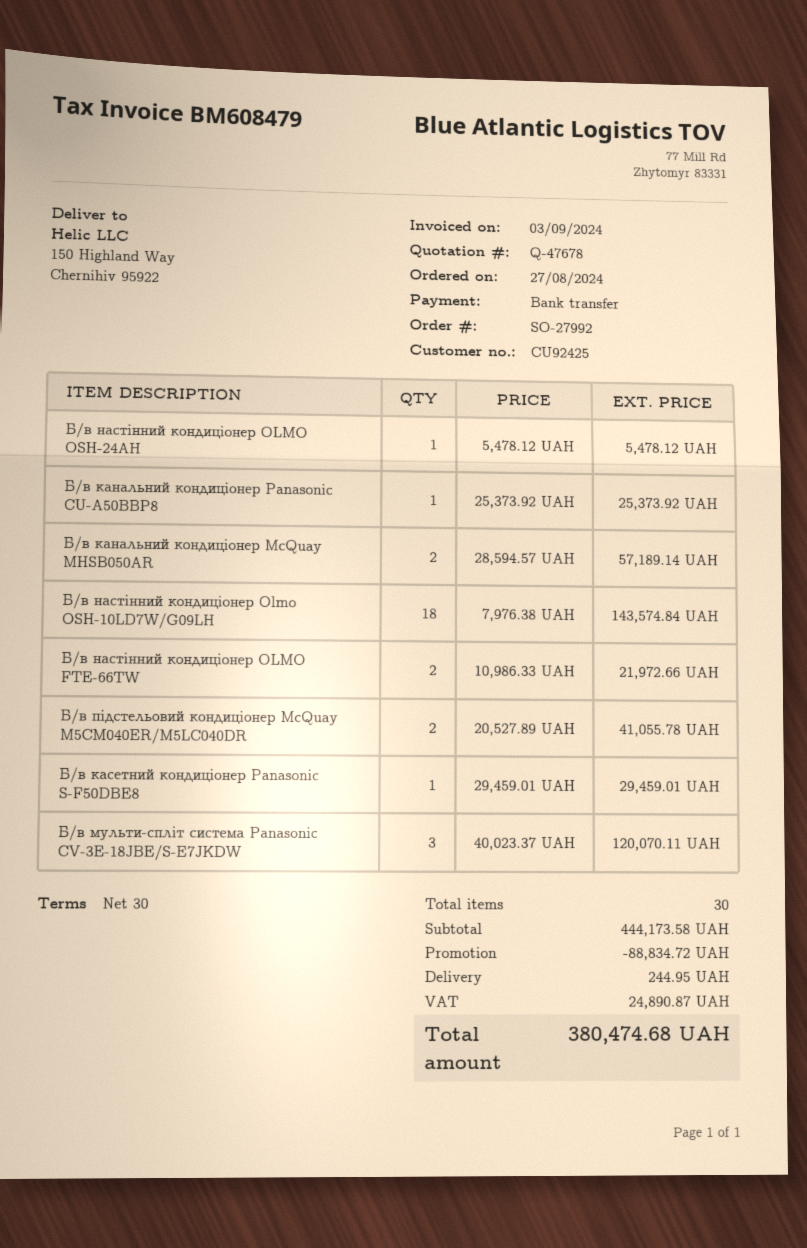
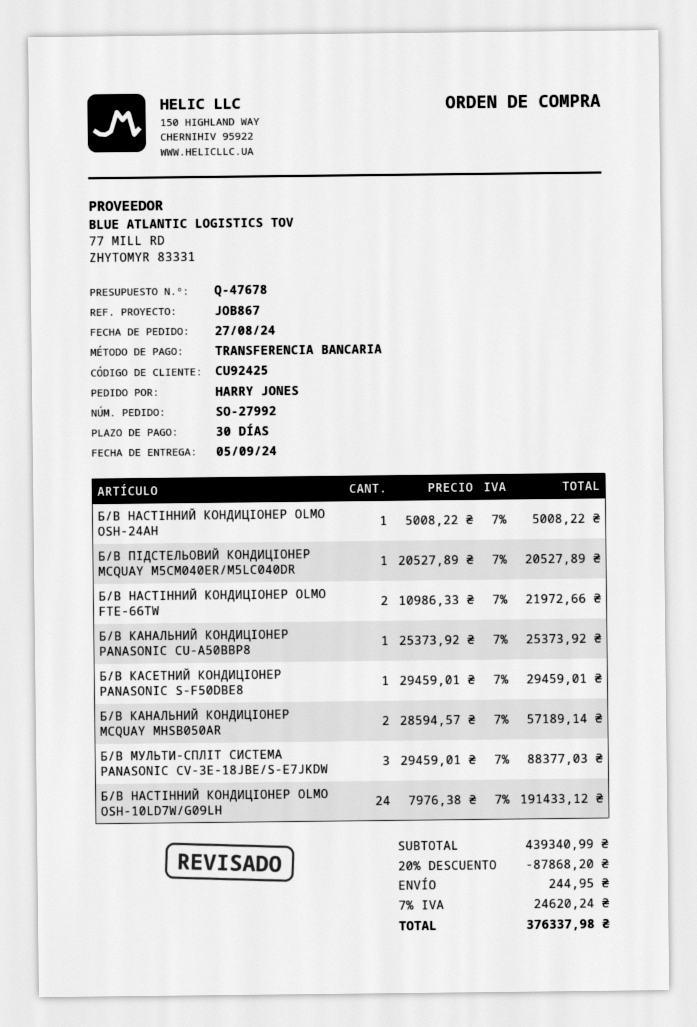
Б/в настінний кондиціонер OLMO OSH-24AH: 1 x 5478.12 = 5478.12 -> 1 x 5008.22 = 5008.22
Б/в настінний кондиціонер Olmo OSH-10LD7W/G09LH: 18 x 7976.38 = 143574.84 -> 24 x 7976.38 = 191433.12
Б/в підстельовий кондиціонер McQuay M5CM040ER/M5LC040DR: 2 x 20527.89 = 41055.78 -> 1 x 20527.89 = 20527.89
Б/в мульти-спліт система Panasonic CV-3E-18JBE/S-E7JKDW: 3 x 40023.37 = 120070.11 -> 3 x 29459.01 = 88377.03
subtotal: 444173.58 -> 439340.99
discount: 88834.72 -> 87868.20
tax: 24890.87 -> 24620.24
total: 380474.68 -> 376337.98

